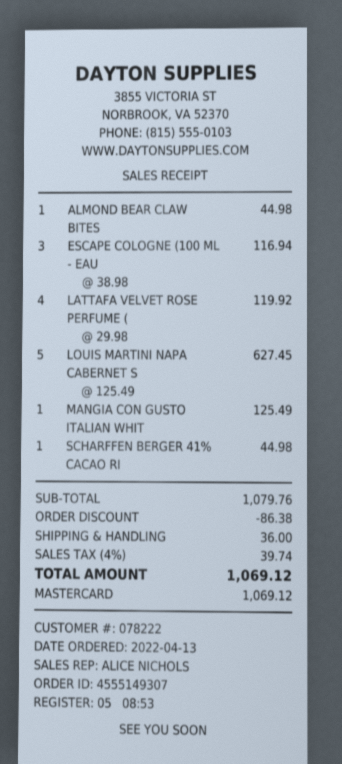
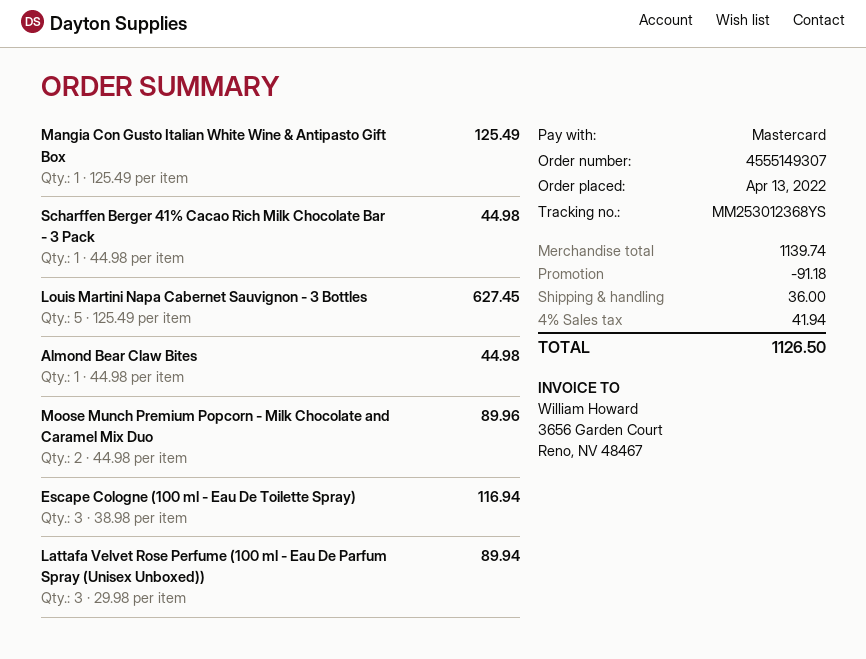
LATTAFA VELVET ROSE PERFUME (: 4 x 29.98 = 119.92 -> 3 x 29.98 = 89.94
Moose Munch Premium Popcorn - Milk Chocolate and Caramel Mix Duo: none -> 2 x 44.98 = 89.96
subtotal: 1079.76 -> 1139.74
discount: 86.38 -> 91.18
tax: 4% = 39.74 -> 4% = 41.94
total: 1069.12 -> 1126.50

